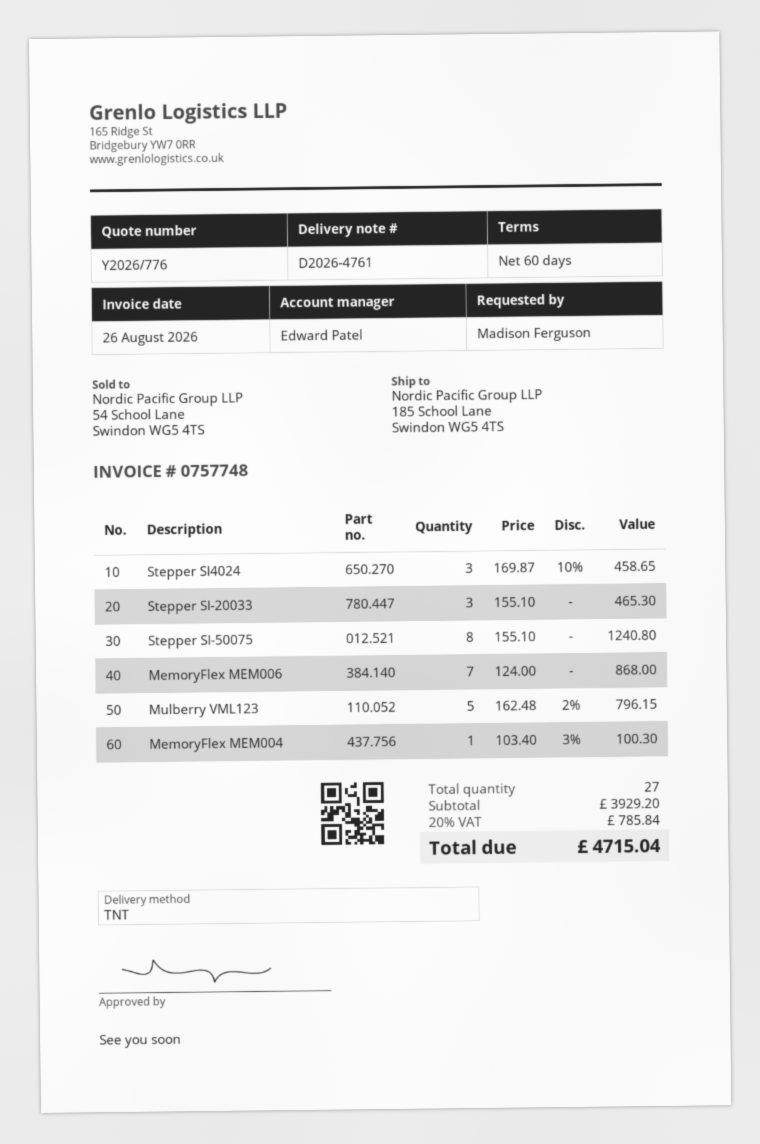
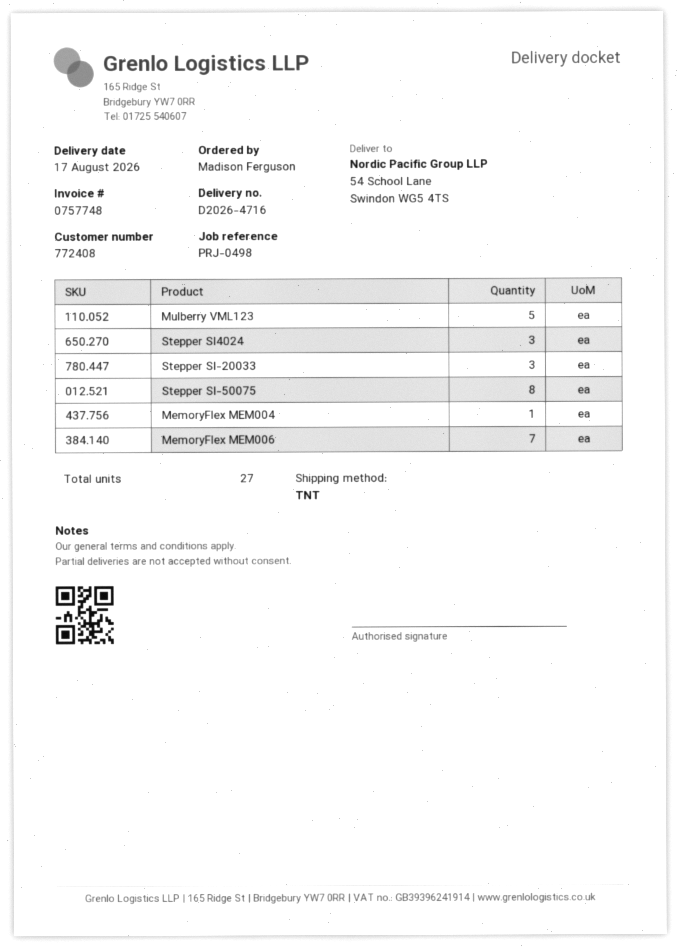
delivery note number: D2026-4761 -> D2026-4716
ship to: 185 School Lane, Swindon WG5 4TS -> 54 School Lane, Swindon WG5 4TS

